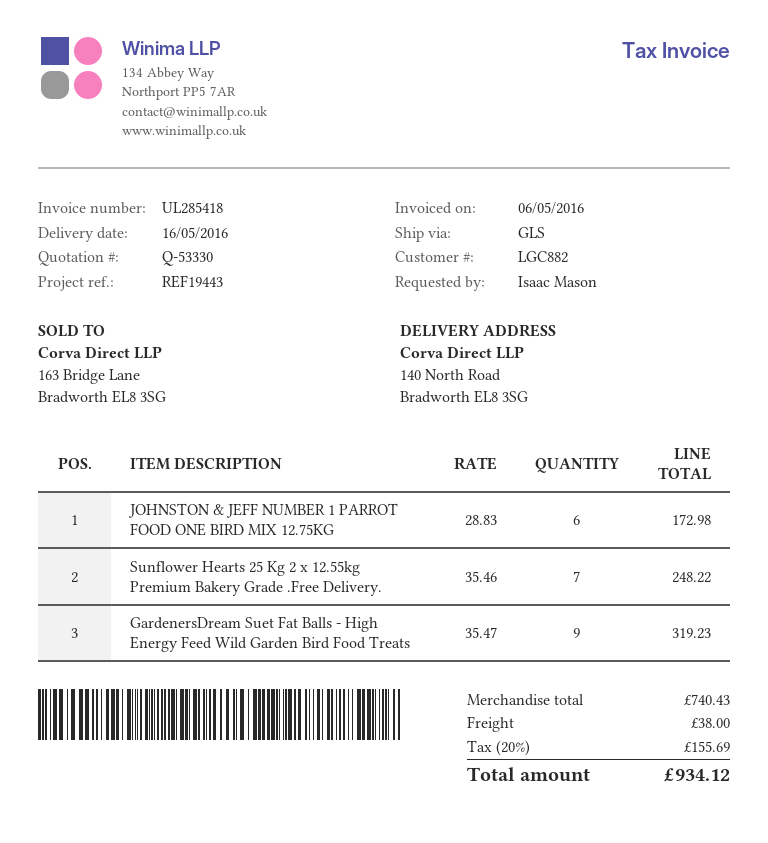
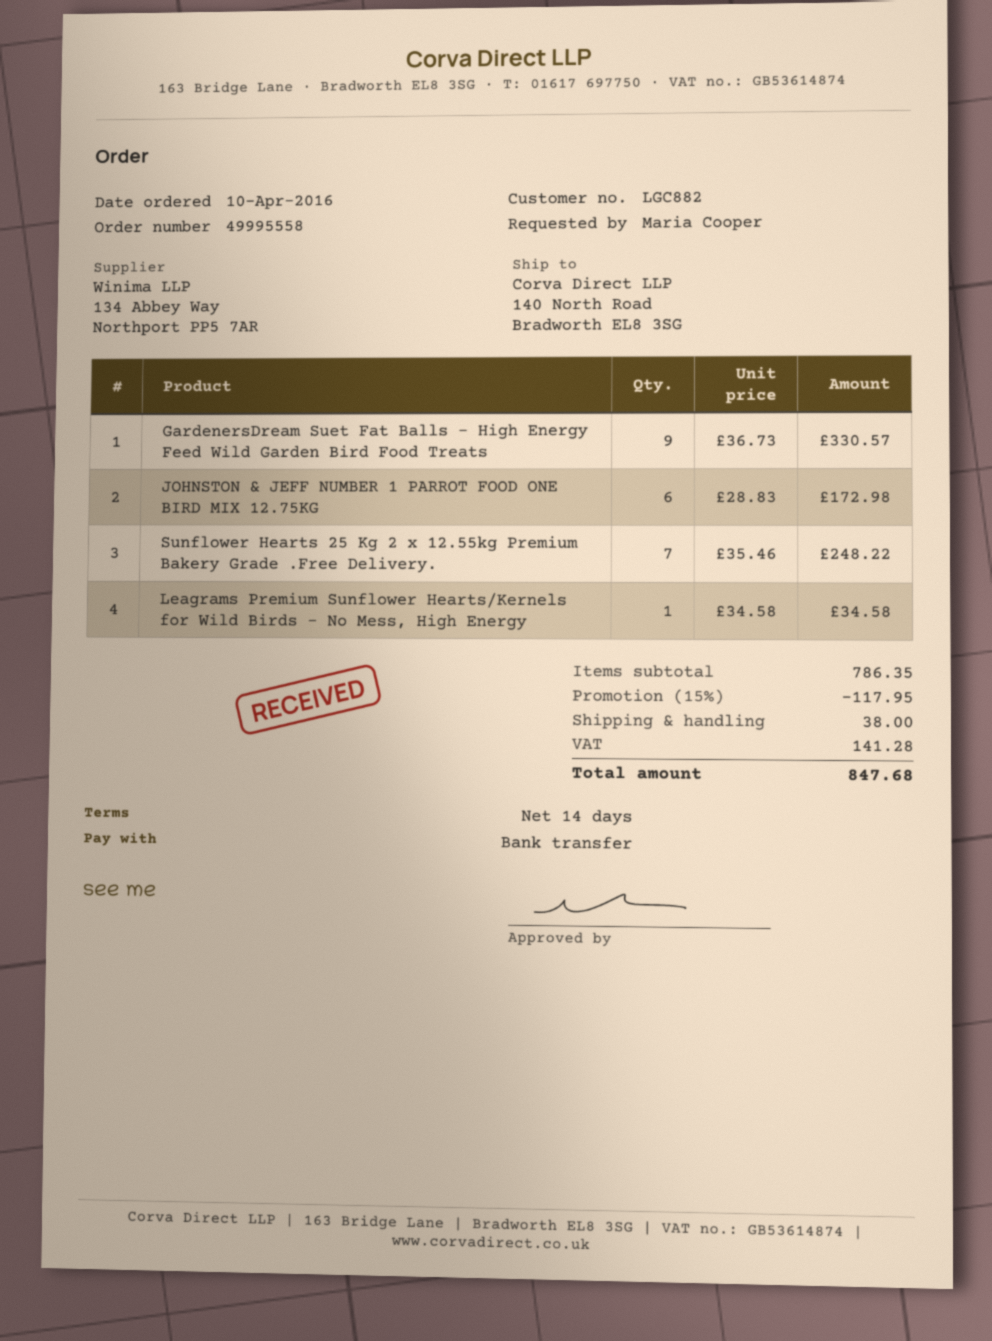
ordered by: Isaac Mason -> Maria Cooper
GardenersDream Suet Fat Balls - High Energy Feed Wild Garden Bird Food Treats: 9 x 35.47 = 319.23 -> 9 x 36.73 = 330.57
Leagrams Premium Sunflower Hearts/Kernels for Wild Birds – No Mess, High Energy: none -> 1 x 34.58 = 34.58
subtotal: 740.43 -> 786.35
discount: none -> 15% = 117.95
tax: 155.69 -> 141.28
total: 934.12 -> 847.68

